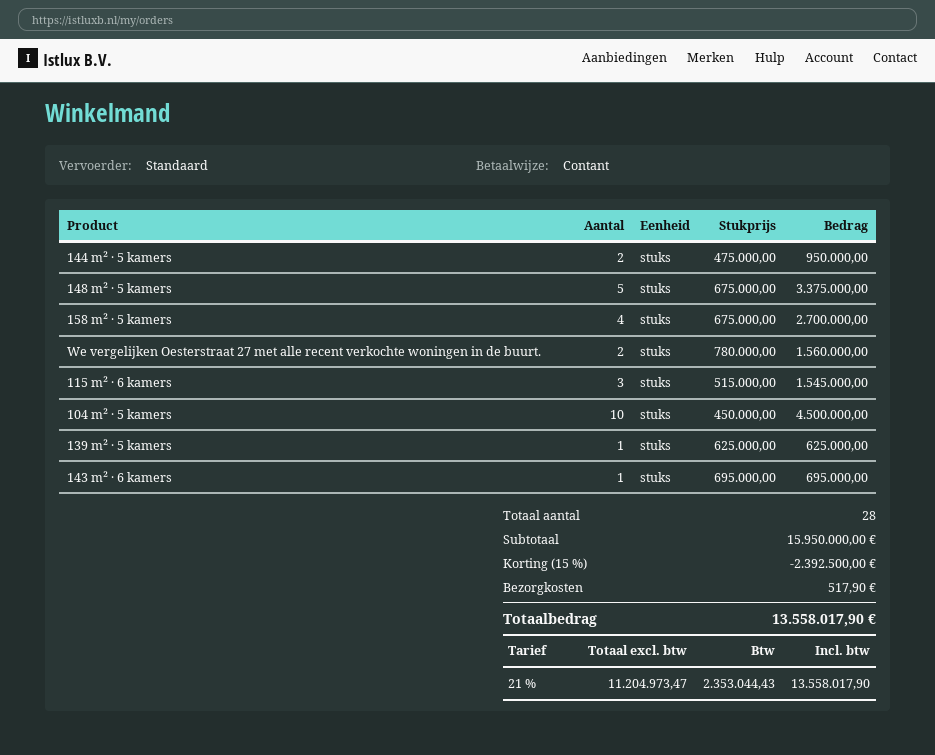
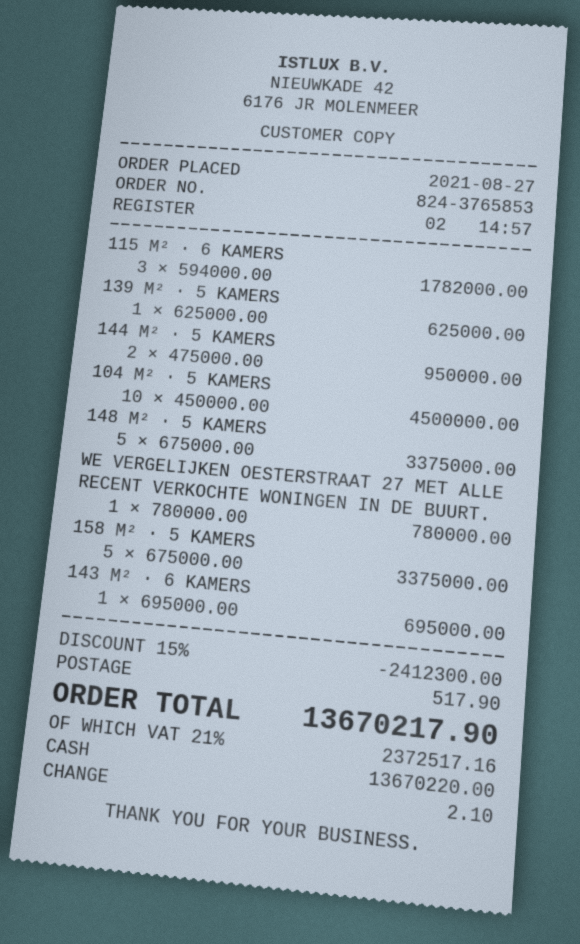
158 m² · 5 kamers: 4 x 675000.00 = 2700000.00 -> 5 x 675000.00 = 3375000.00
We vergelijken Oesterstraat 27 met alle recent verkochte woningen in de buurt.: 2 x 780000.00 = 1560000.00 -> 1 x 780000.00 = 780000.00
115 m² · 6 kamers: 3 x 515000.00 = 1545000.00 -> 3 x 594000.00 = 1782000.00
discount: 15% = 2392500.00 -> 15% = 2412300.00
tax: 21% = 2353044.43 -> 21% = 2372517.16
total: 13558017.90 -> 13670217.90

